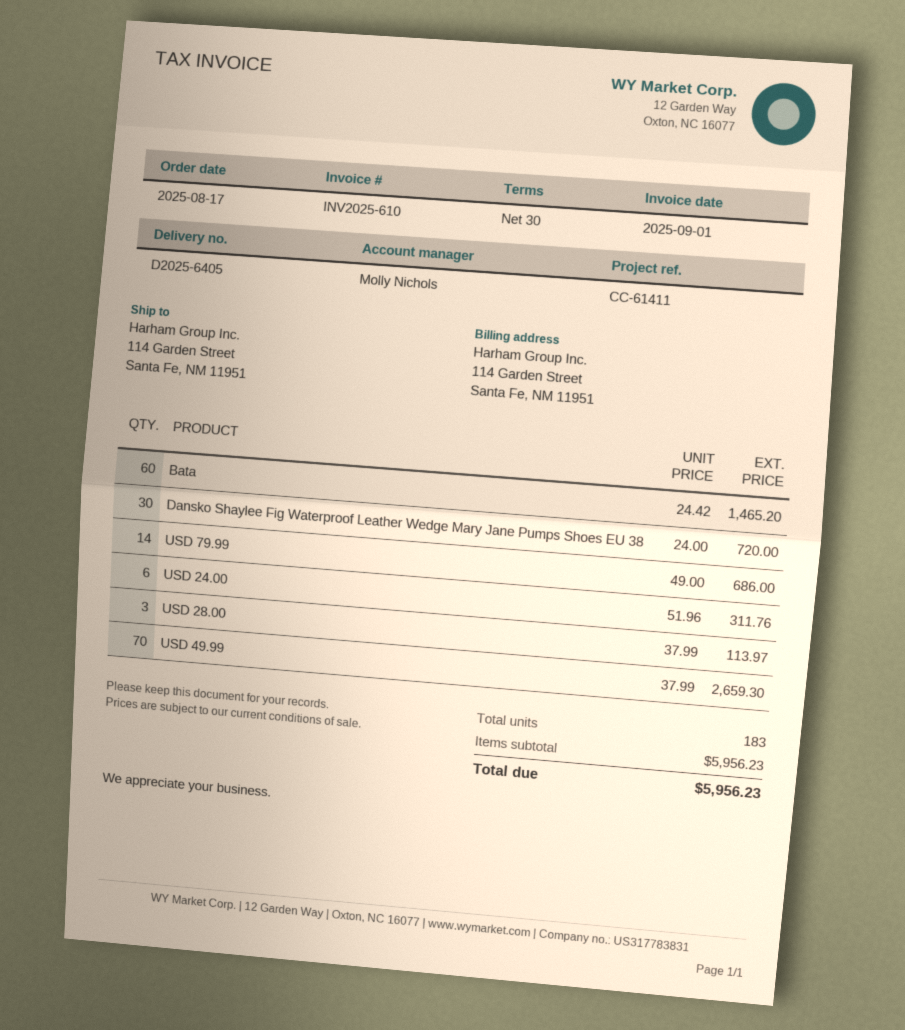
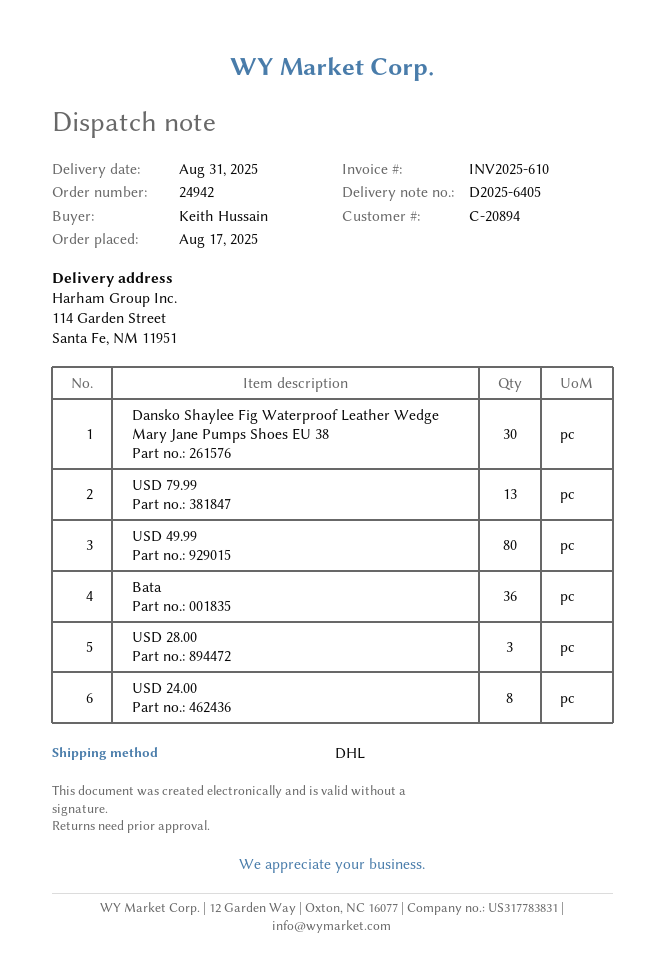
Bata: 60 -> 36
USD 79.99: 14 -> 13
USD 24.00: 6 -> 8
USD 49.99: 70 -> 80

